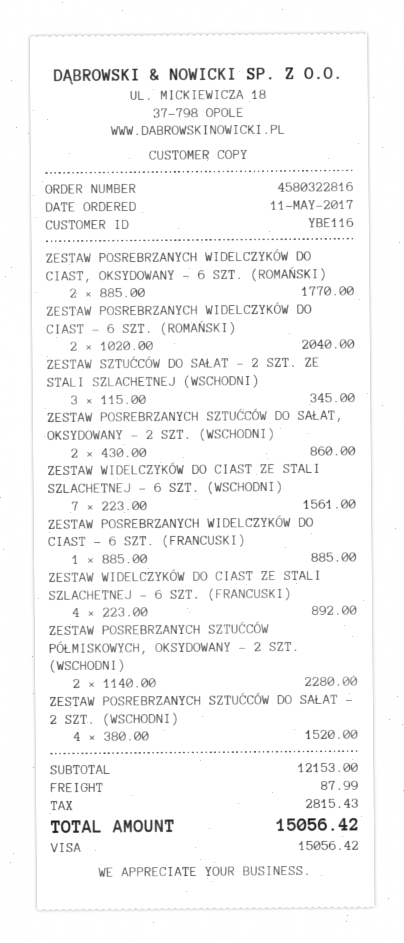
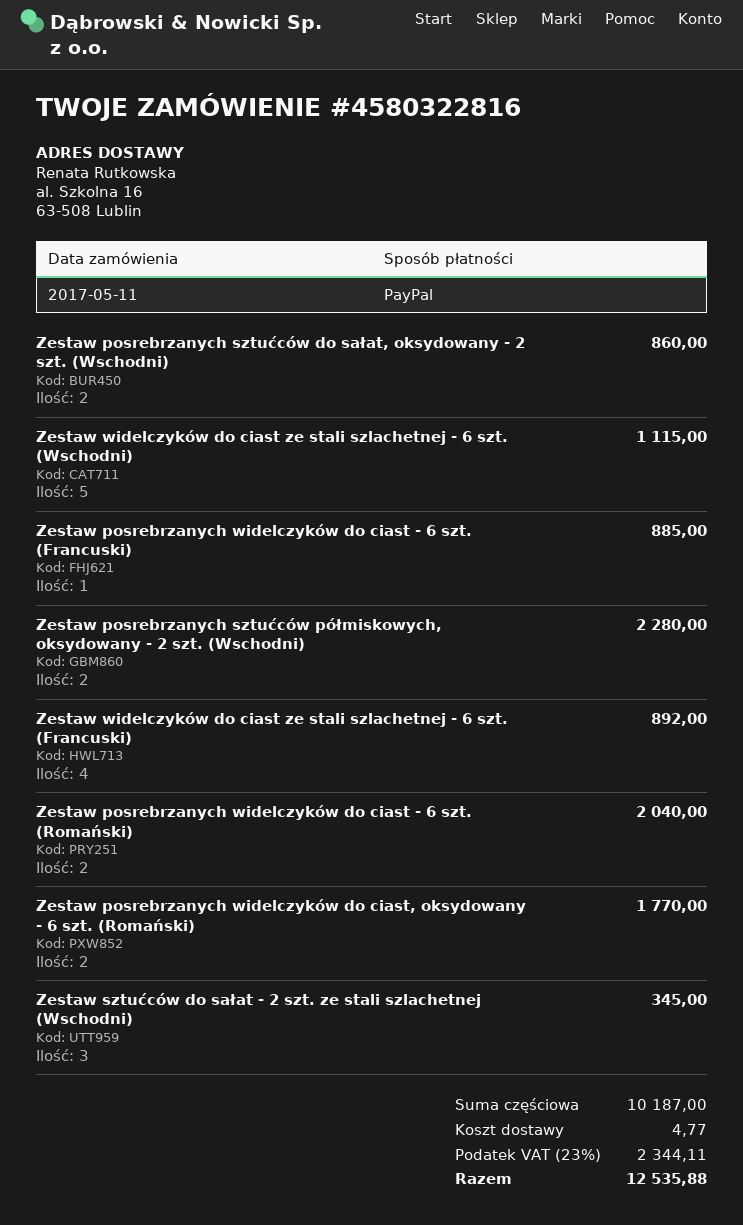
payment method: Visa -> PayPal
ZESTAW WIDELCZYKÓW DO CIAST ZE STALI SZLACHETNEJ - 6 SZT. (WSCHODNI): 7 for 1561.00 -> 5 for 1115.00
ZESTAW POSREBRZANYCH SZTUĆCÓW DO SAŁAT - 2 SZT. (WSCHODNI): 4 for 1520.00 -> none
subtotal: 12153.00 -> 10187.00
shipping: 87.99 -> 4.77
tax: 2815.43 -> 2344.11
total: 15056.42 -> 12535.88

